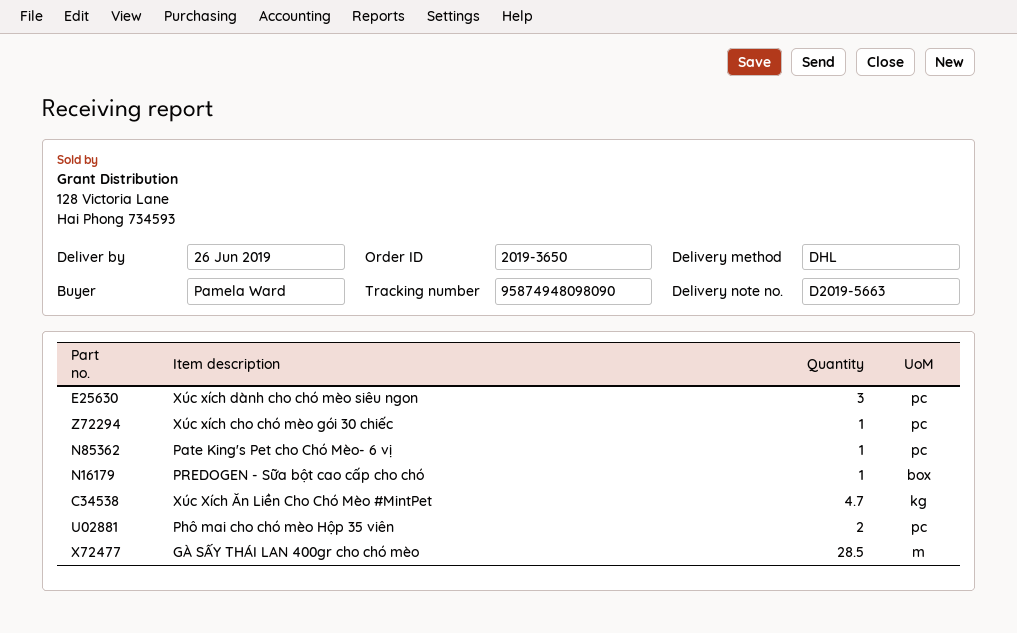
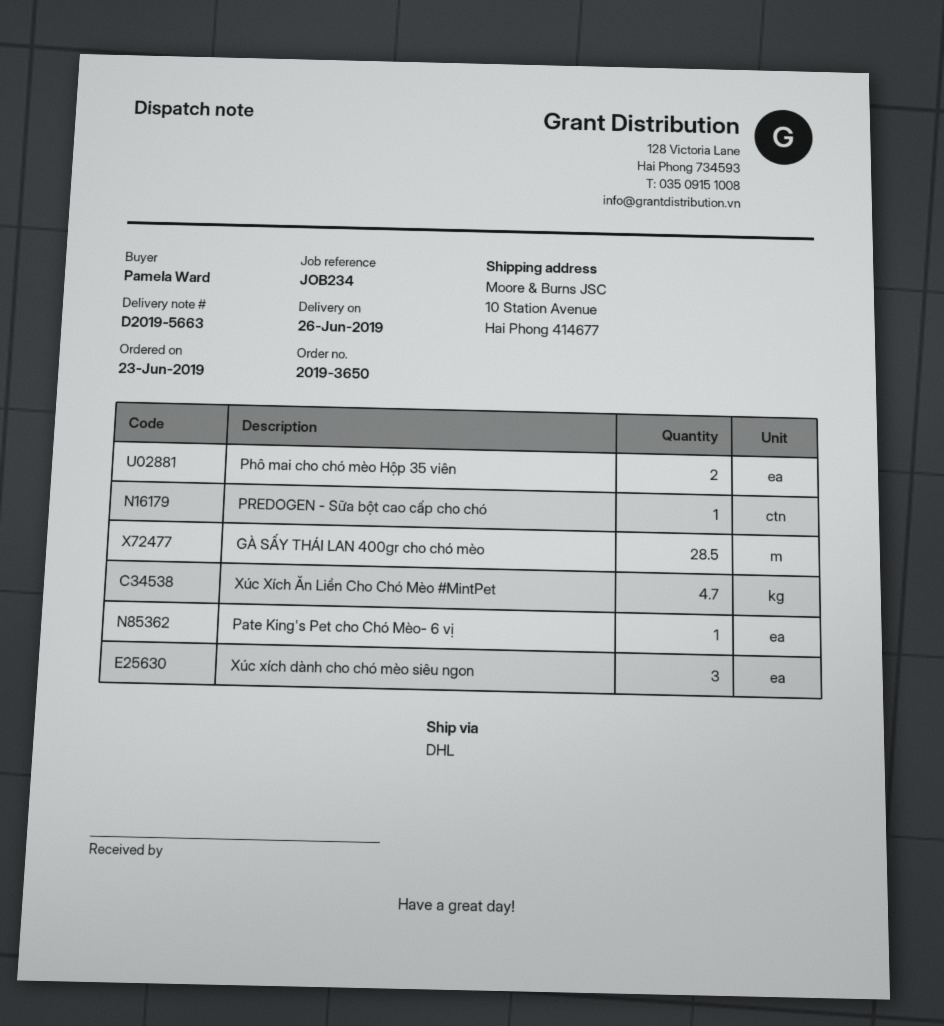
Xúc xích cho chó mèo gói 30 chiếc: 1 -> none

